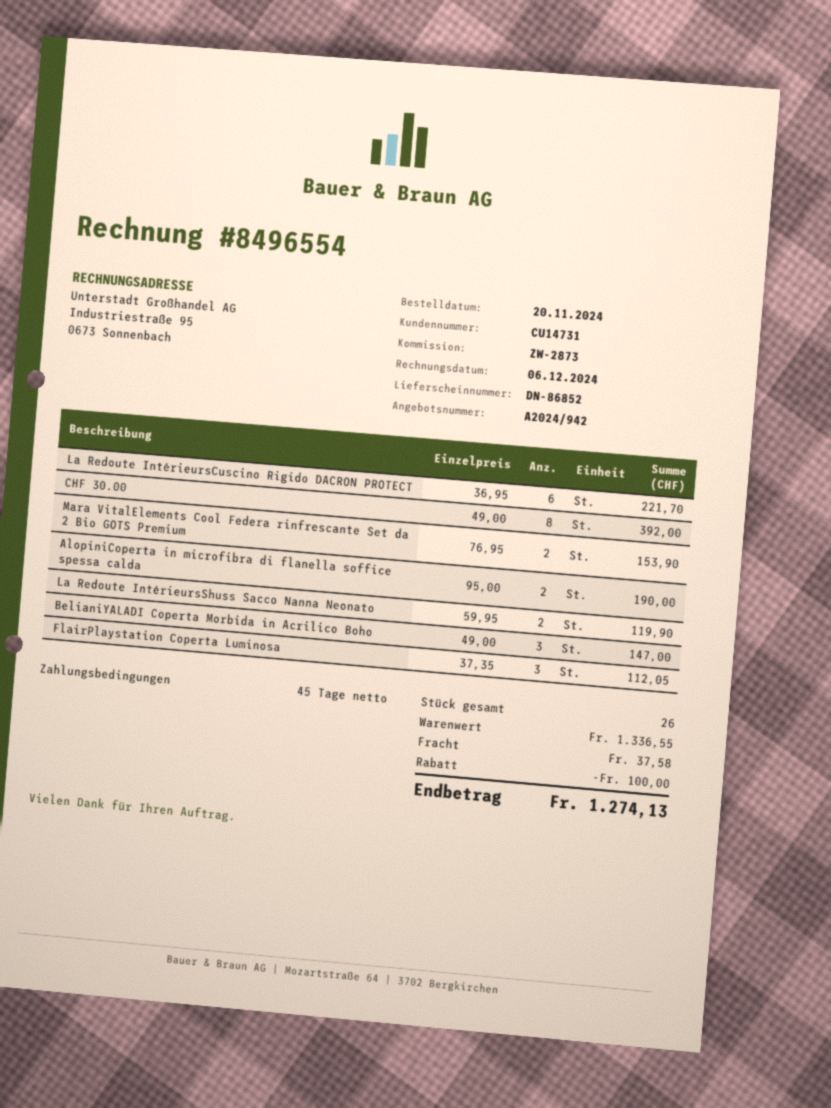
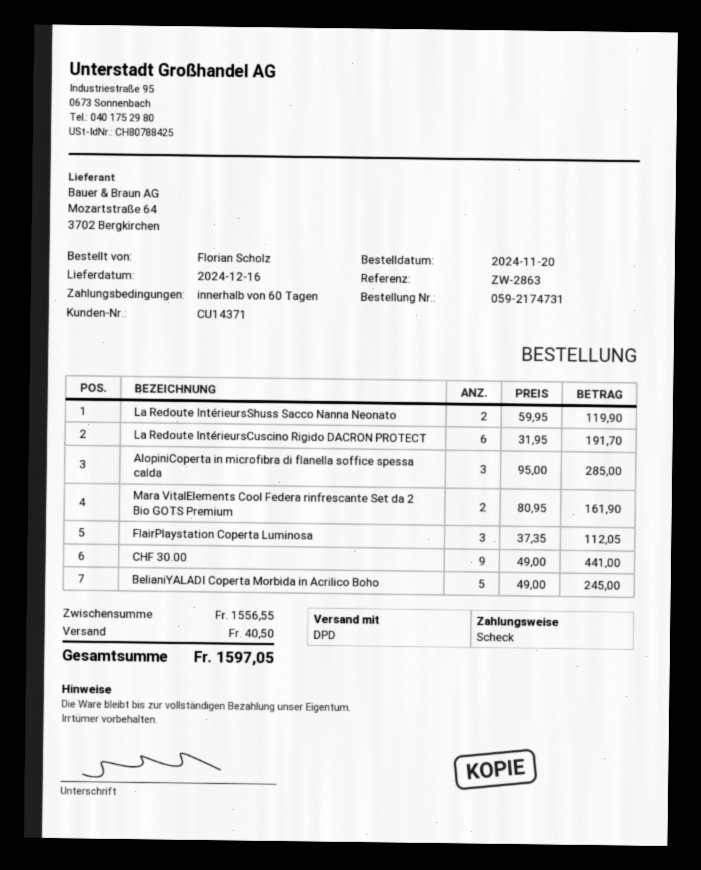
payment terms: 45 days -> 60 days
customer number: CU14731 -> CU14371
reference: ZW-2873 -> ZW-2863
La Redoute IntérieursCuscino Rigido DACRON PROTECT: 6 x 36.95 = 221.70 -> 6 x 31.95 = 191.70
CHF 30.00: 8 x 49.00 = 392.00 -> 9 x 49.00 = 441.00
Mara VitalElements Cool Federa rinfrescante Set da 2 Bio GOTS Premium: 2 x 76.95 = 153.90 -> 2 x 80.95 = 161.90
AlopiniCoperta in microfibra di flanella soffice spessa calda: 2 x 95.00 = 190.00 -> 3 x 95.00 = 285.00
BelianiYALADI Coperta Morbida in Acrilico Boho: 3 x 49.00 = 147.00 -> 5 x 49.00 = 245.00
subtotal: 1336.55 -> 1556.55
discount: 100.00 -> none
shipping: 37.58 -> 40.50
total: 1274.13 -> 1597.05

